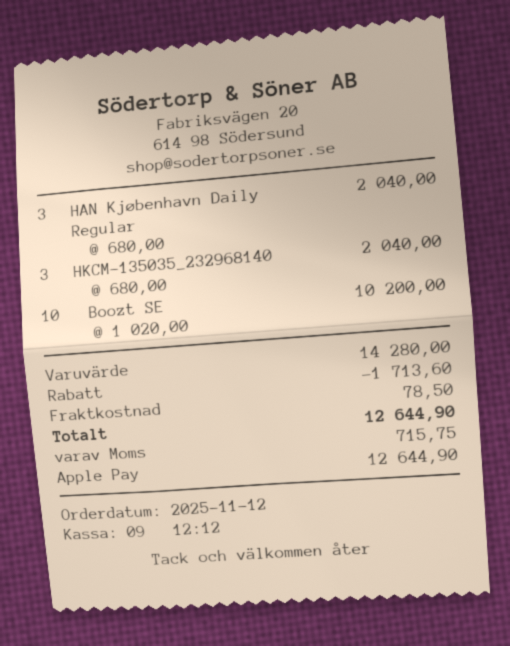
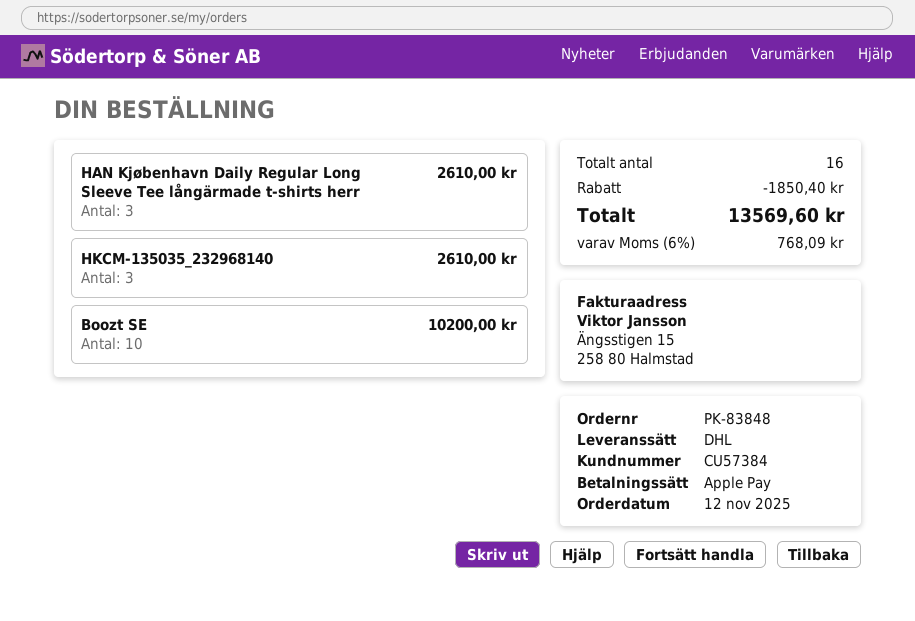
HAN Kjøbenhavn Daily Regular: 3 for 2040.00 -> 3 for 2610.00
HKCM-135035_232968140: 3 for 2040.00 -> 3 for 2610.00
discount: 1713.60 -> 1850.40
shipping: 78.50 -> none
tax: 715.75 -> 768.09
total: 12644.90 -> 13569.60

